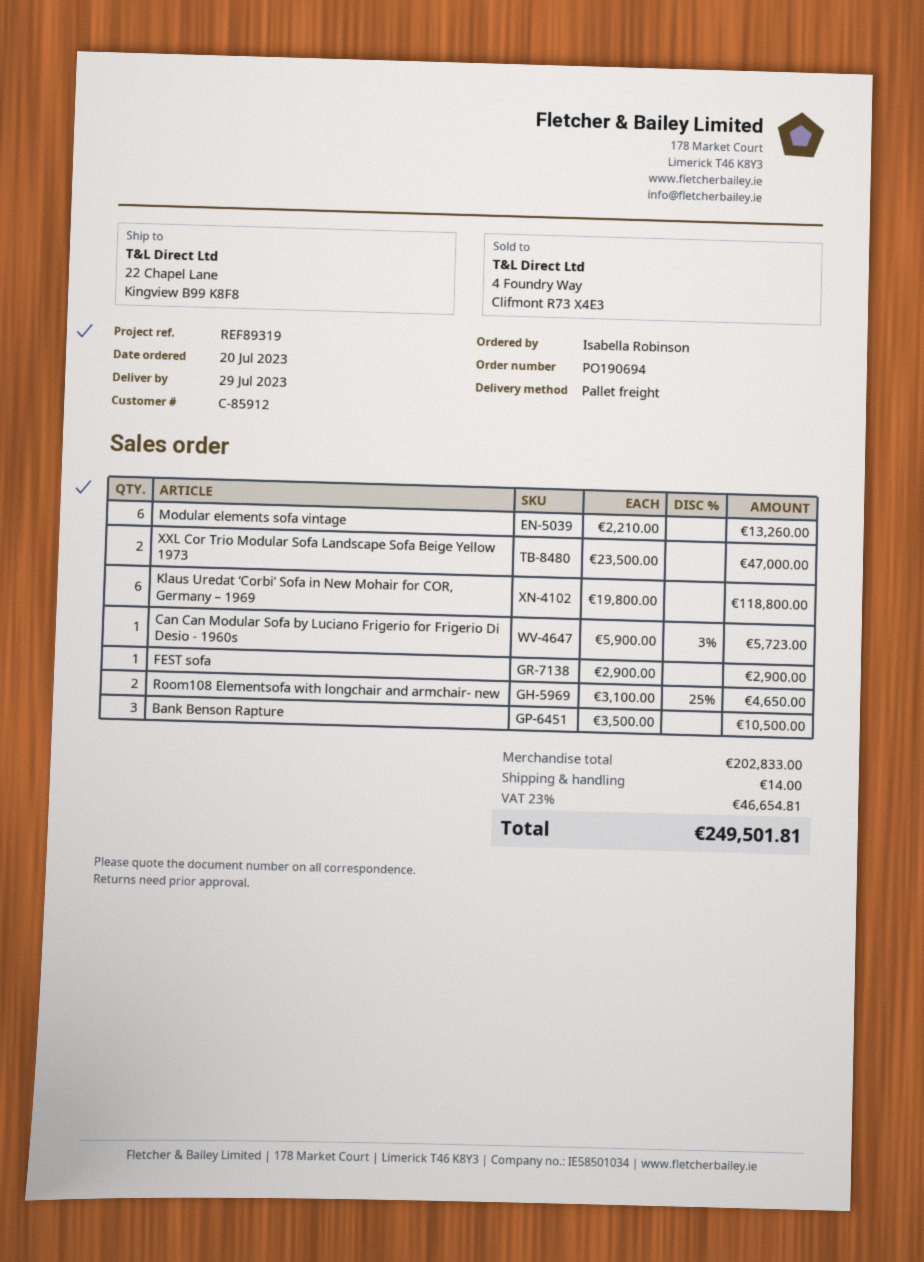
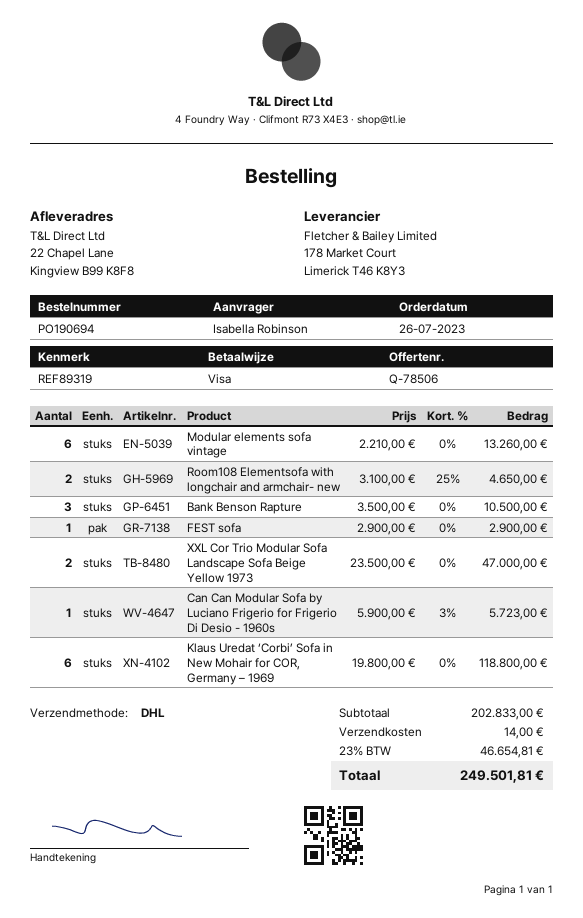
order date: 2023-07-20 -> 2023-07-26
shipping method: pallet freight -> DHL

